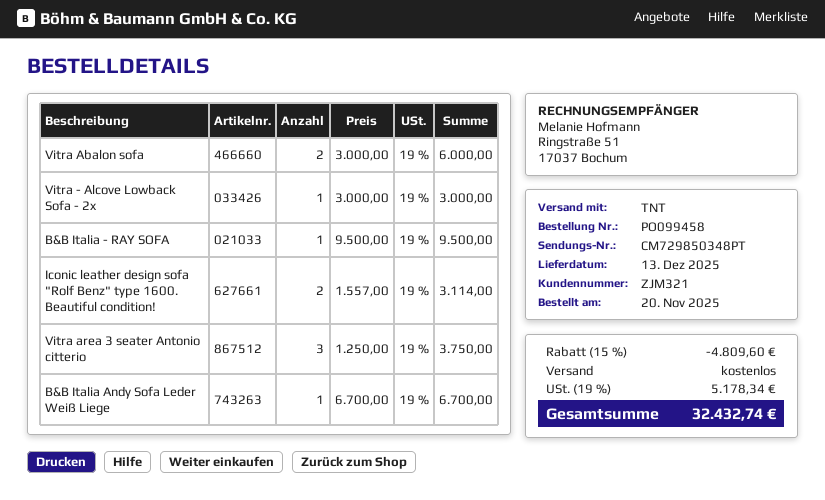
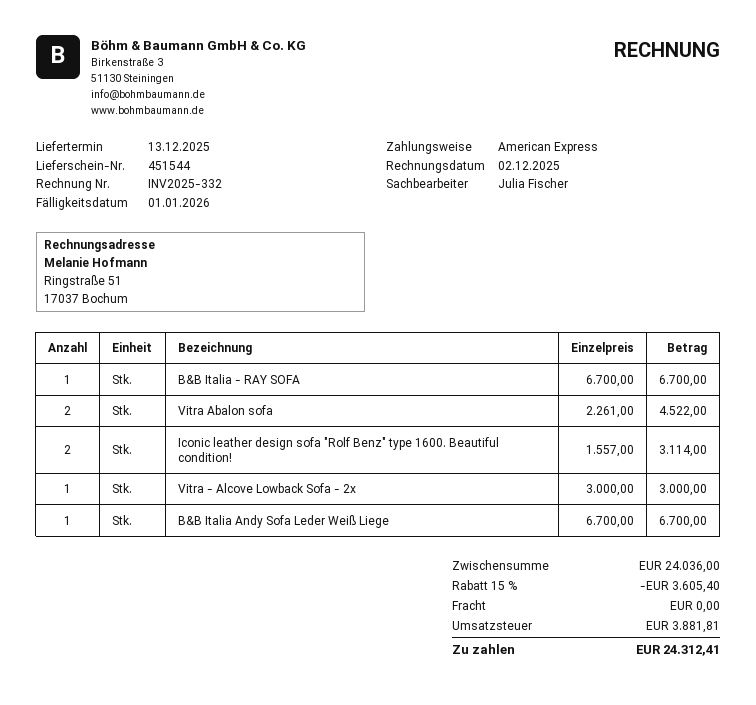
Vitra Abalon sofa: 2 x 3000.00 = 6000.00 -> 2 x 2261.00 = 4522.00
B&B Italia - RAY SOFA: 1 x 9500.00 = 9500.00 -> 1 x 6700.00 = 6700.00
Vitra area 3 seater Antonio citterio: 3 x 1250.00 = 3750.00 -> none
discount: 15% = 4809.60 -> 15% = 3605.40
tax: 5178.34 -> 3881.81
total: 32432.74 -> 24312.41

